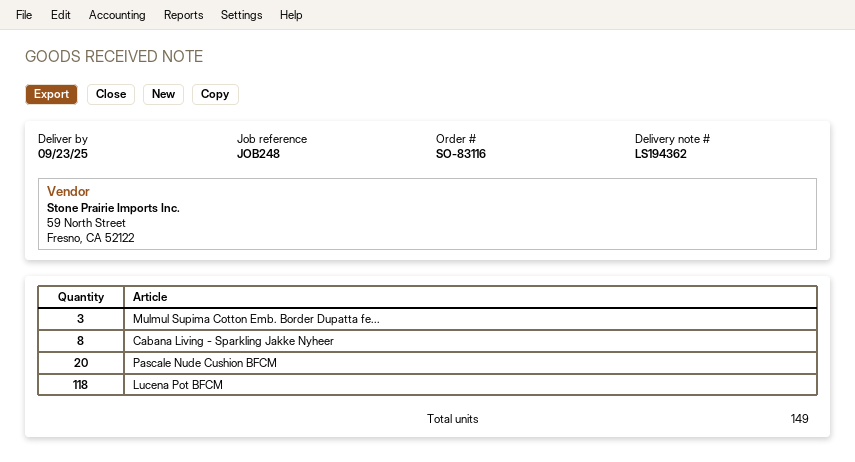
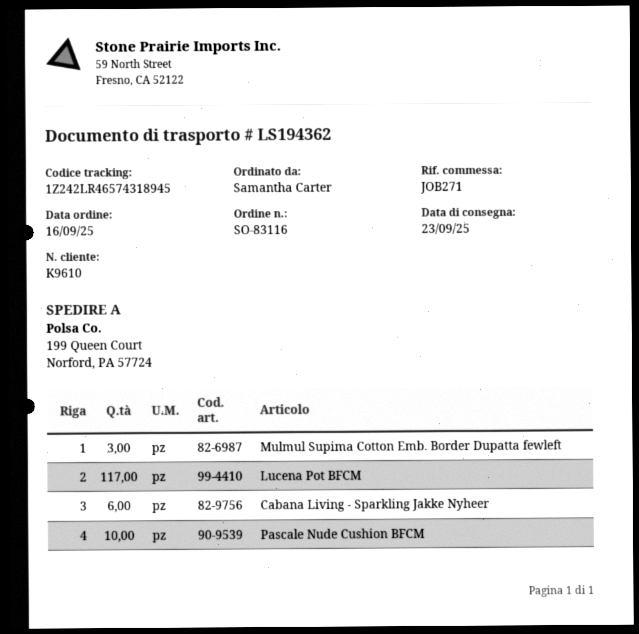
reference: JOB248 -> JOB271
Cabana Living - Sparkling Jakke Nyheer: 8 -> 6
Pascale Nude Cushion BFCM: 20 -> 10
Lucena Pot BFCM: 118 -> 117

